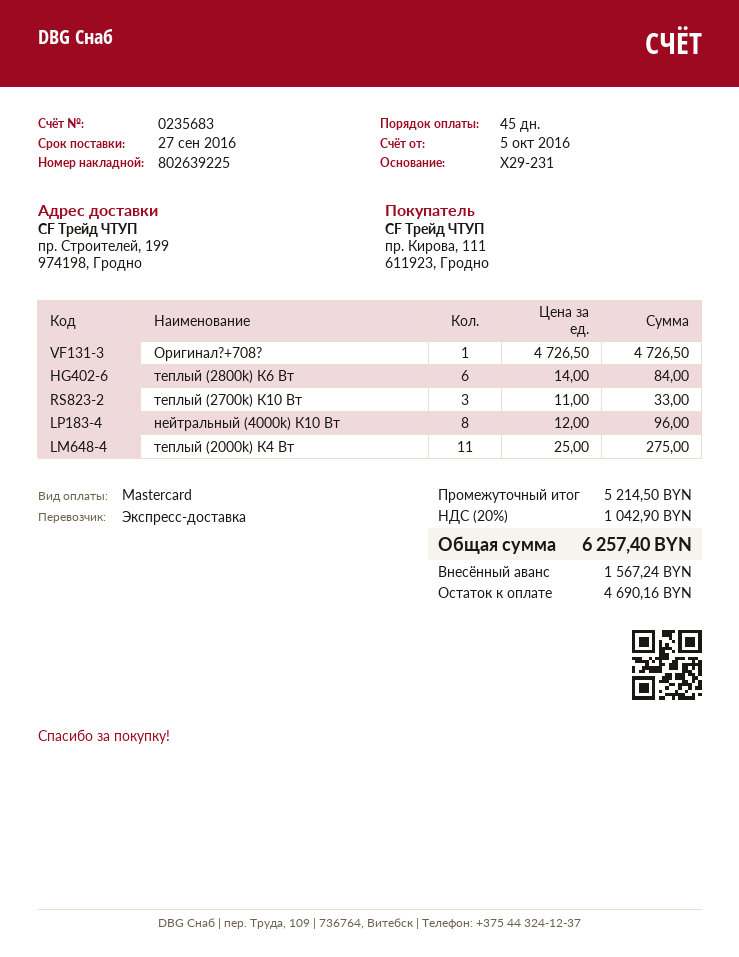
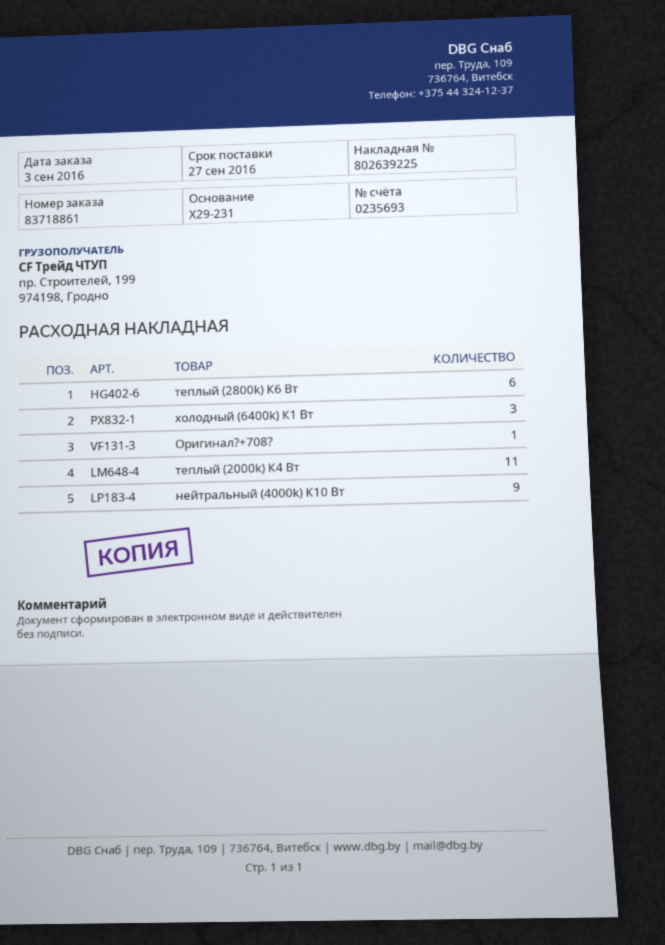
invoice number: 0235683 -> 0235693
теплый (2700k) К10 Вт: 3 -> none
нейтральный (4000k) К10 Вт: 8 -> 9
холодный (6400k) К1 Вт: none -> 3

